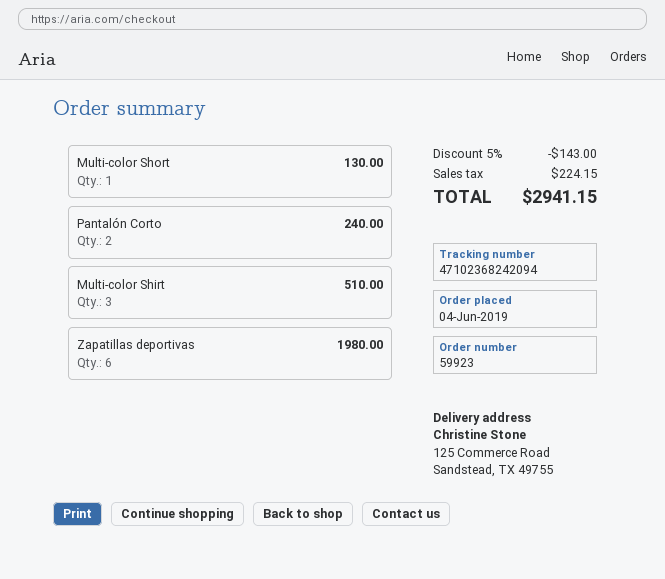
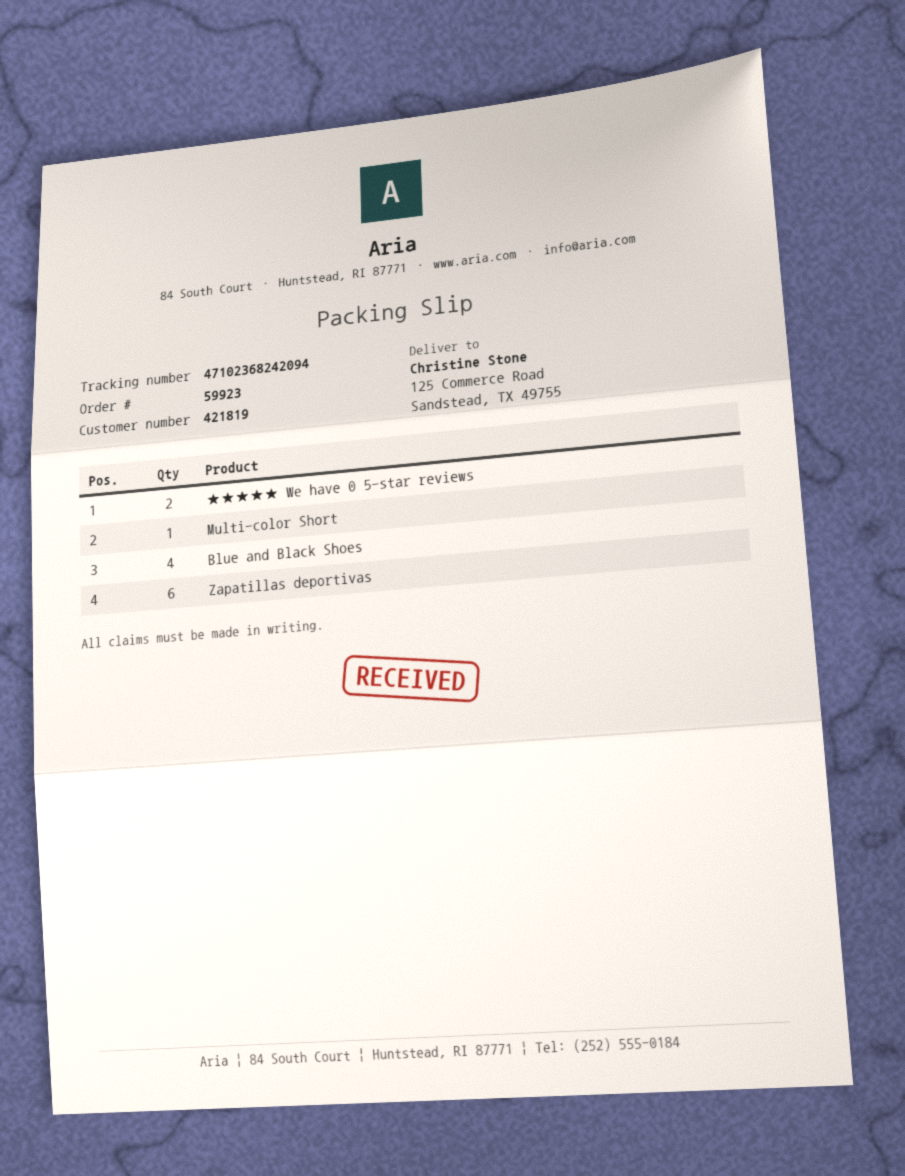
Pantalón Corto: 2 -> none
Multi-color Shirt: 3 -> none
★★★★★ We have 0 5-star reviews: none -> 2
Blue and Black Shoes: none -> 4

